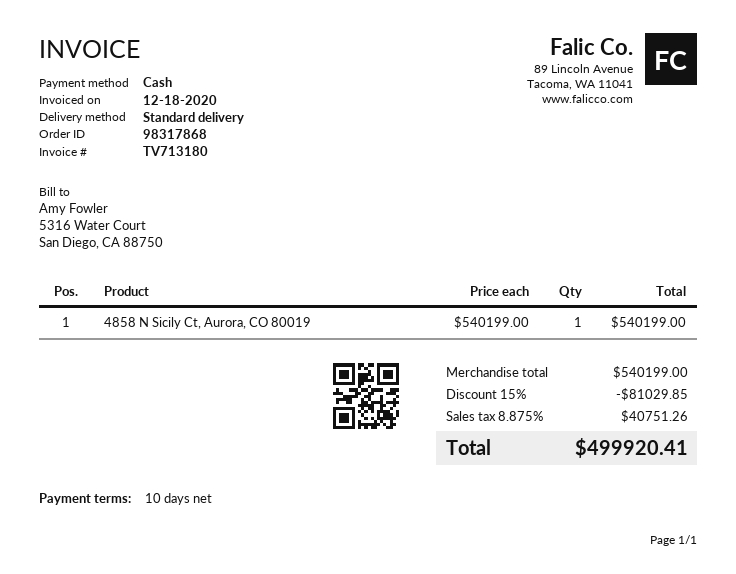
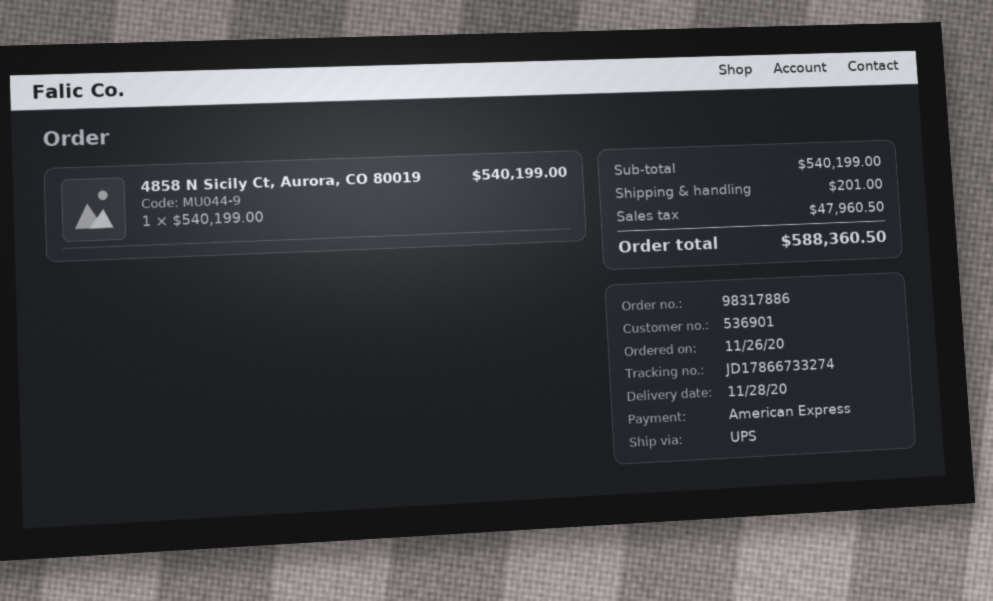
order number: 98317868 -> 98317886
payment method: cash -> American Express
shipping method: standard -> UPS
discount: 15% = 81029.85 -> none
shipping: none -> 201.00
tax: 40751.26 -> 47960.50
total: 499920.41 -> 588360.50

